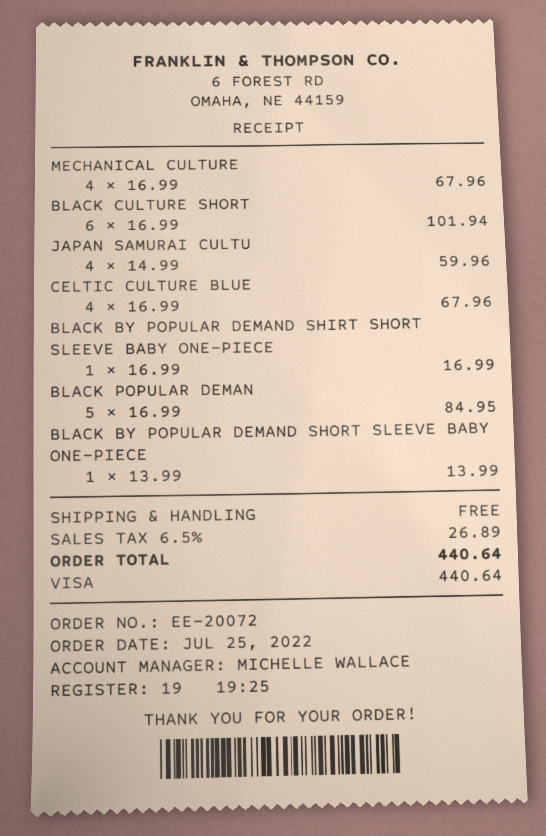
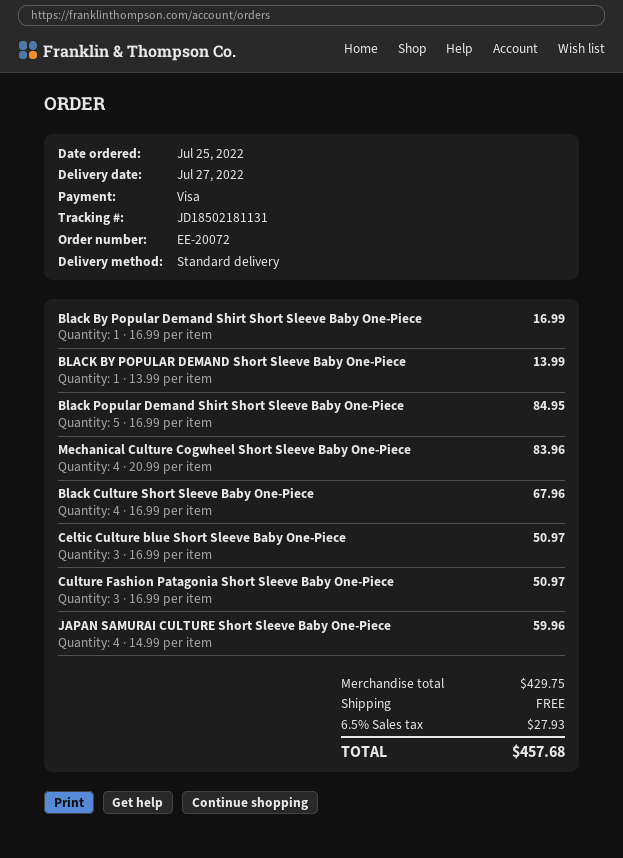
MECHANICAL CULTURE: 4 x 16.99 = 67.96 -> 4 x 20.99 = 83.96
BLACK CULTURE SHORT: 6 x 16.99 = 101.94 -> 4 x 16.99 = 67.96
CELTIC CULTURE BLUE: 4 x 16.99 = 67.96 -> 3 x 16.99 = 50.97
Culture Fashion Patagonia Short Sleeve Baby One-Piece: none -> 3 x 16.99 = 50.97
tax: 6.5% = 26.89 -> 6.5% = 27.93
total: 440.64 -> 457.68

